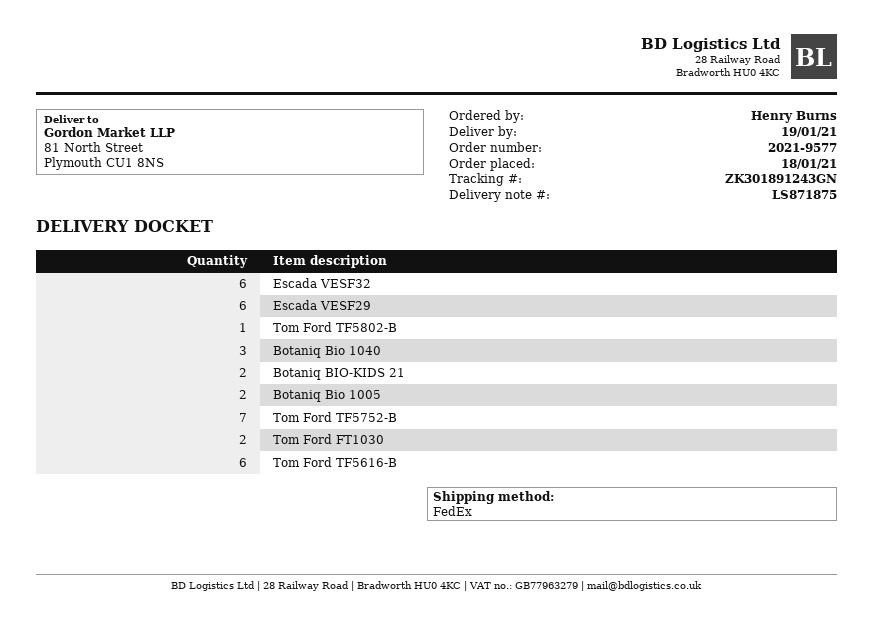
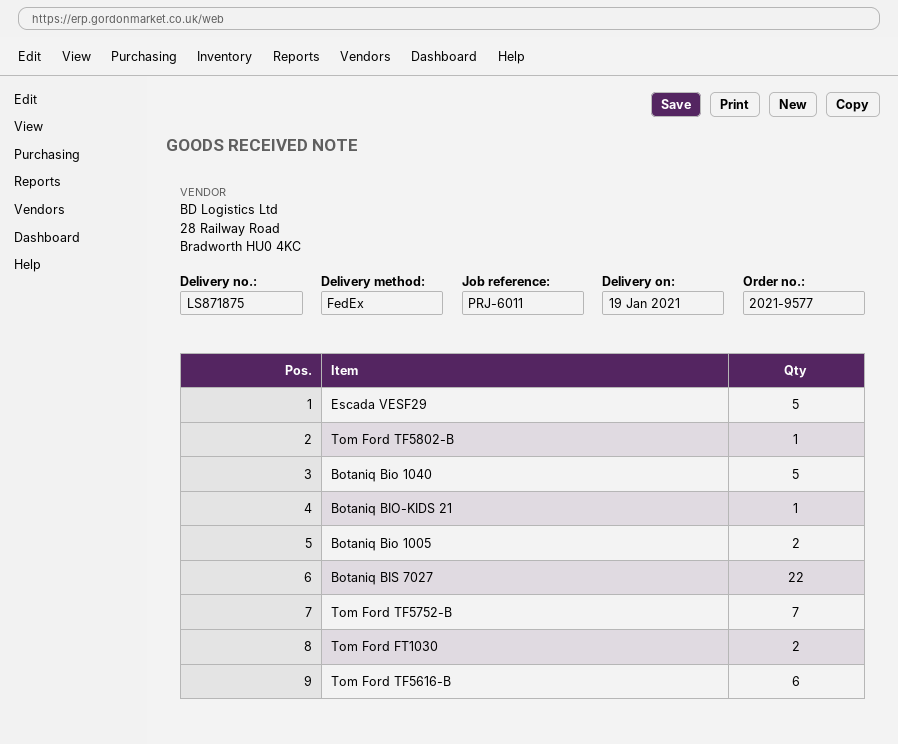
Escada VESF32: 6 -> none
Escada VESF29: 6 -> 5
Botaniq Bio 1040: 3 -> 5
Botaniq BIO-KIDS 21: 2 -> 1
Botaniq BIS 7027: none -> 22

